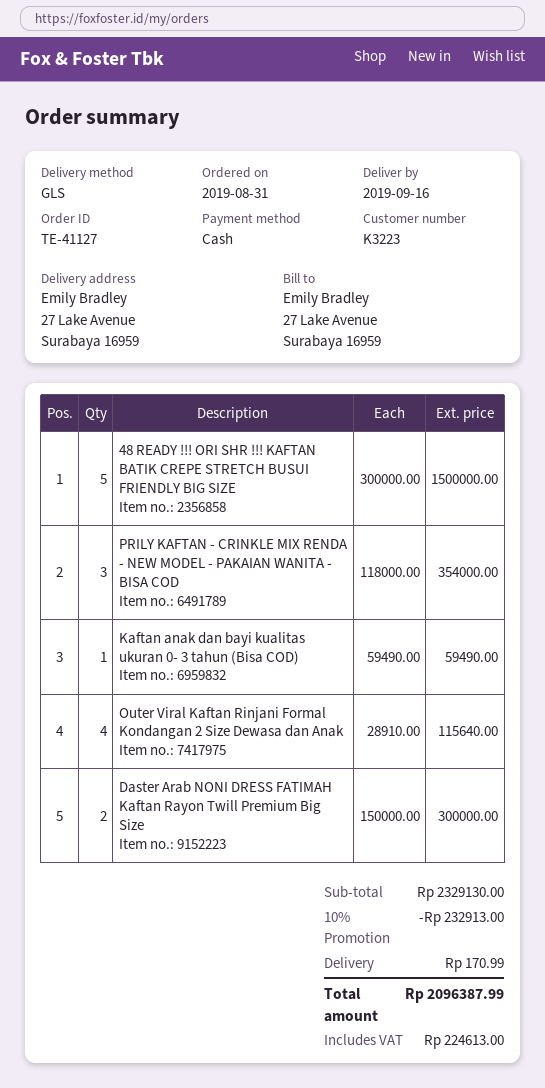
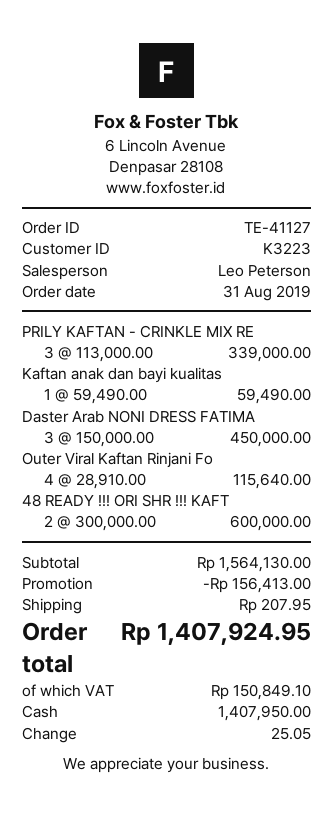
48 READY !!! ORI SHR !!! KAFTAN BATIK CREPE STRETCH BUSUI FRIENDLY BIG SIZE: 5 x 300000.00 = 1500000.00 -> 2 x 300000.00 = 600000.00
PRILY KAFTAN - CRINKLE MIX RENDA - NEW MODEL - PAKAIAN WANITA - BISA COD: 3 x 118000.00 = 354000.00 -> 3 x 113000.00 = 339000.00
Daster Arab NONI DRESS FATIMAH Kaftan Rayon Twill Premium Big Size: 2 x 150000.00 = 300000.00 -> 3 x 150000.00 = 450000.00
subtotal: 2329130.00 -> 1564130.00
discount: 232913.00 -> 156413.00
shipping: 170.99 -> 207.95
tax: 224613.00 -> 150849.10
total: 2096387.99 -> 1407924.95

